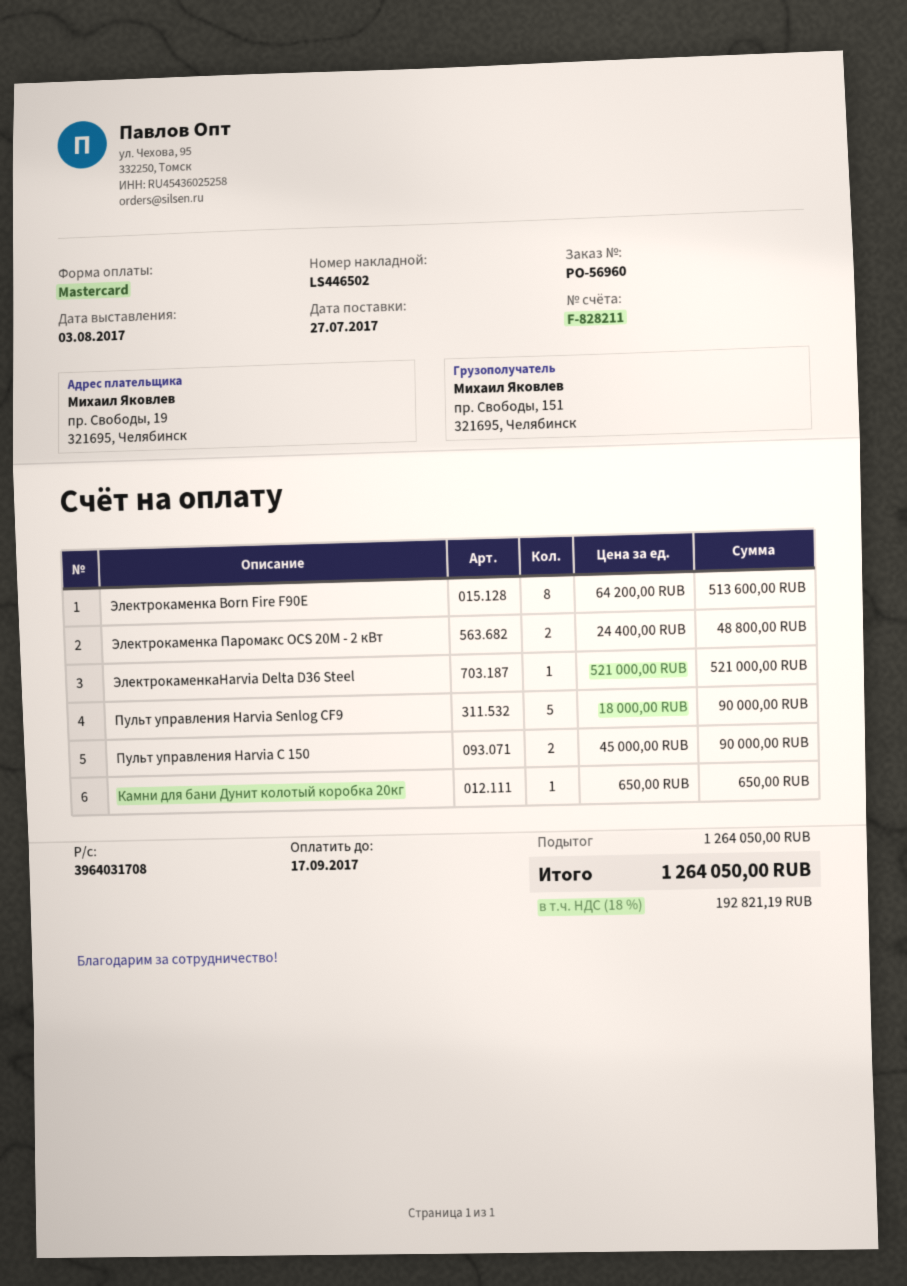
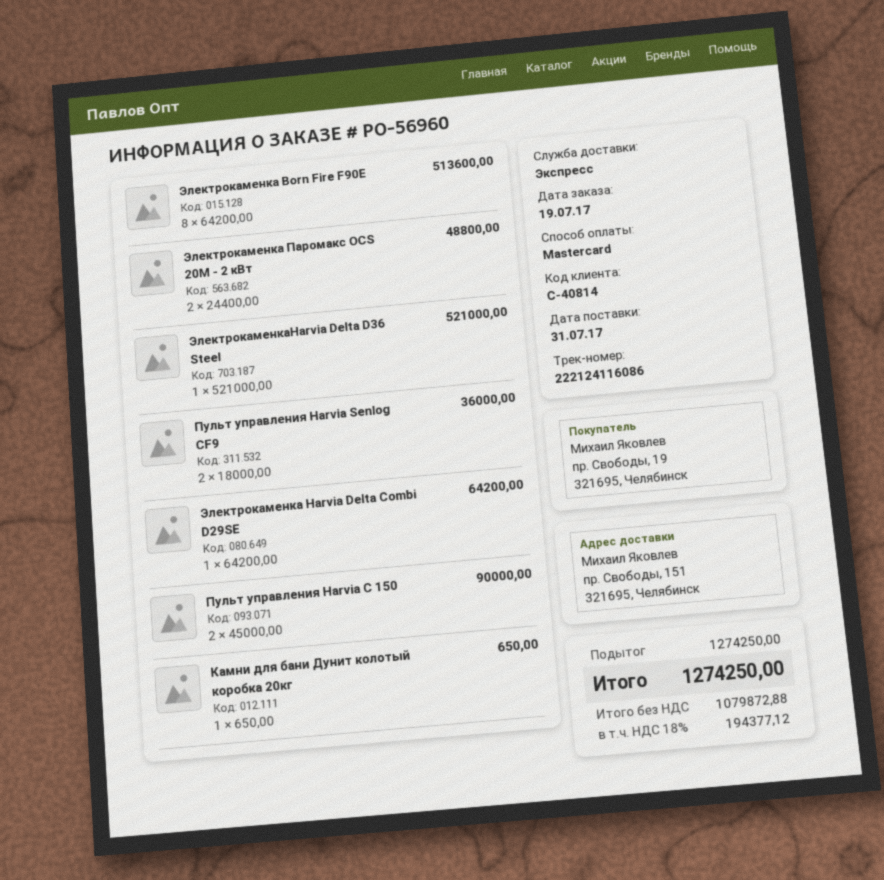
delivery date: 2017-07-27 -> 2017-07-31
Пульт управления Harvia Senlog CF9: 5 x 18000.00 = 90000.00 -> 2 x 18000.00 = 36000.00
Электрокаменка Harvia Delta Combi D29SE: none -> 1 x 64200.00 = 64200.00
subtotal: 1264050.00 -> 1274250.00
tax: 18% = 192821.19 -> 18% = 194377.12
total: 1264050.00 -> 1274250.00

